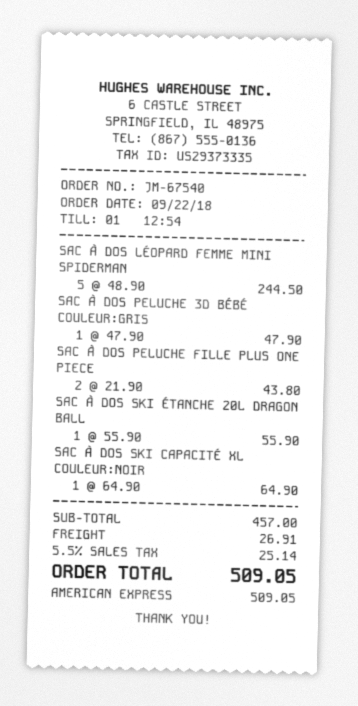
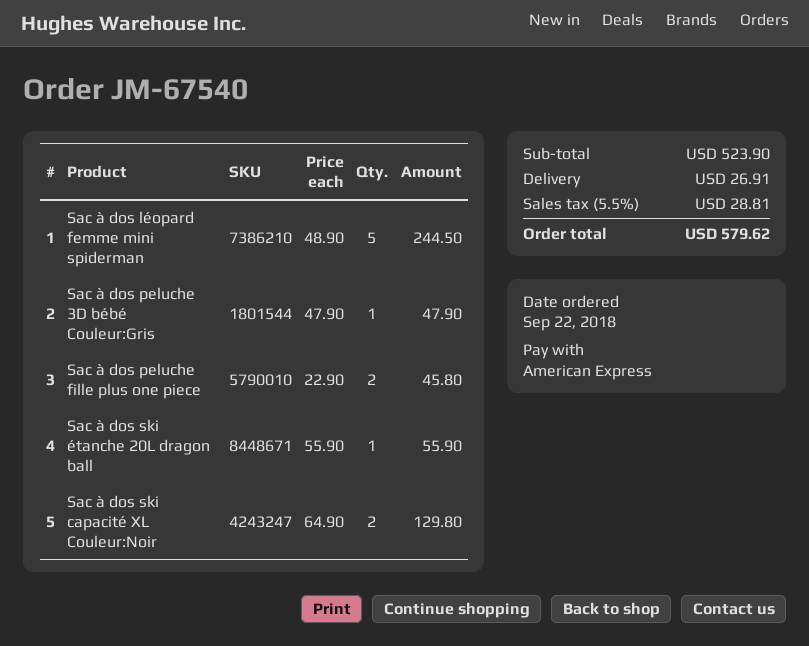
SAC À DOS PELUCHE FILLE PLUS ONE PIECE: 2 x 21.90 = 43.80 -> 2 x 22.90 = 45.80
SAC À DOS SKI CAPACITÉ XL COULEUR:NOIR: 1 x 64.90 = 64.90 -> 2 x 64.90 = 129.80
subtotal: 457.00 -> 523.90
tax: 5.5% = 25.14 -> 5.5% = 28.81
total: 509.05 -> 579.62

